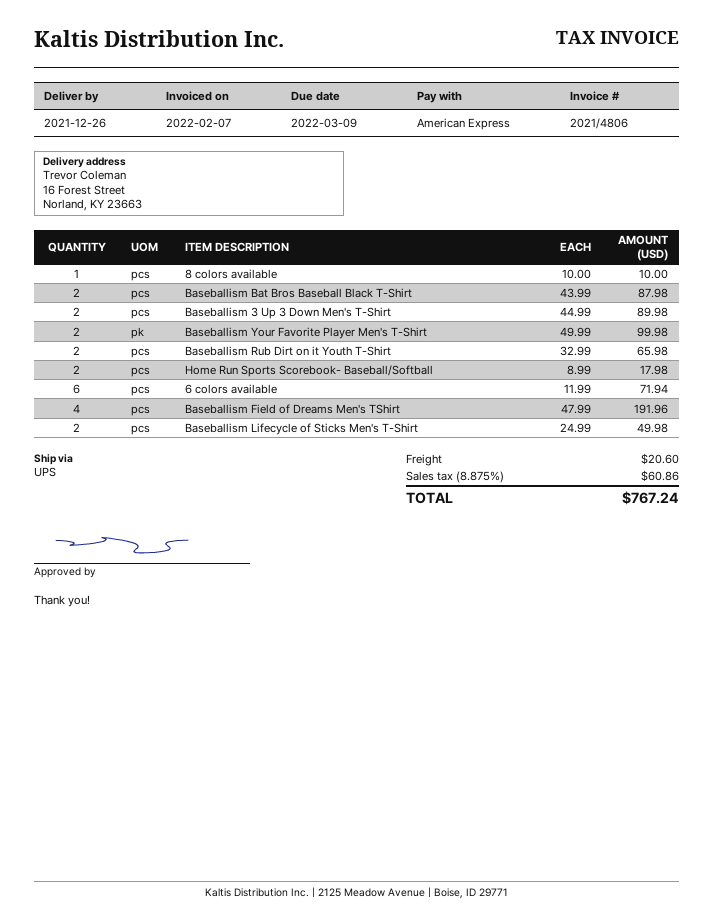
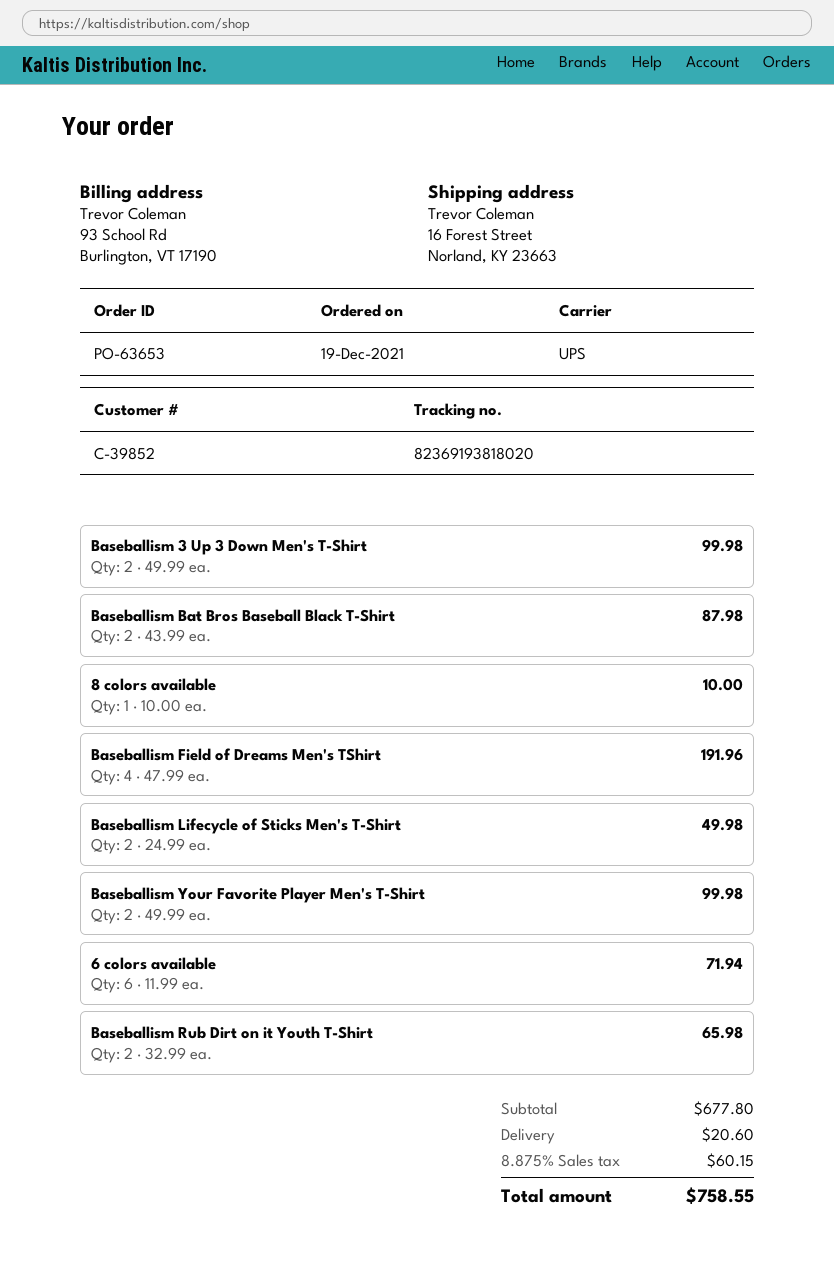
Baseballism 3 Up 3 Down Men's T-Shirt: 2 x 44.99 = 89.98 -> 2 x 49.99 = 99.98
Home Run Sports Scorebook- Baseball/Softball: 2 x 8.99 = 17.98 -> none
tax: 8.875% = 60.86 -> 8.875% = 60.15
total: 767.24 -> 758.55

